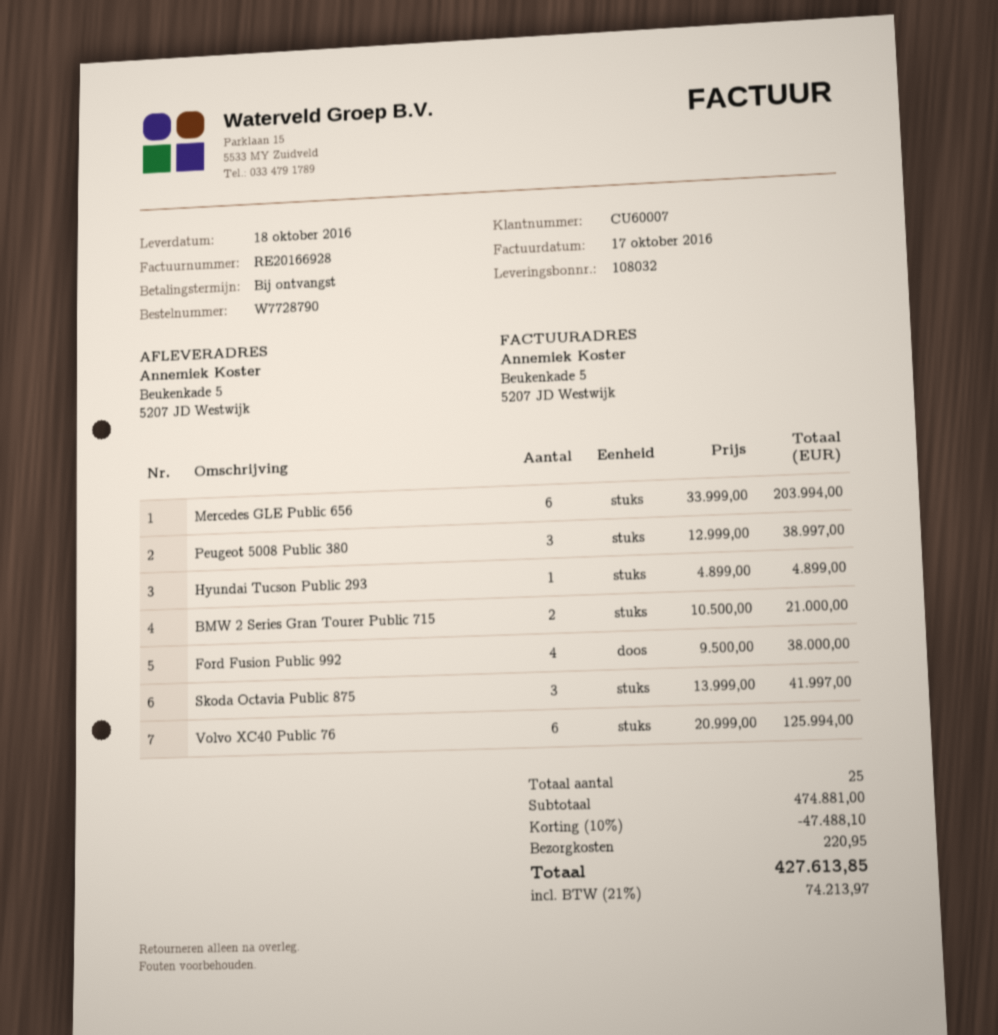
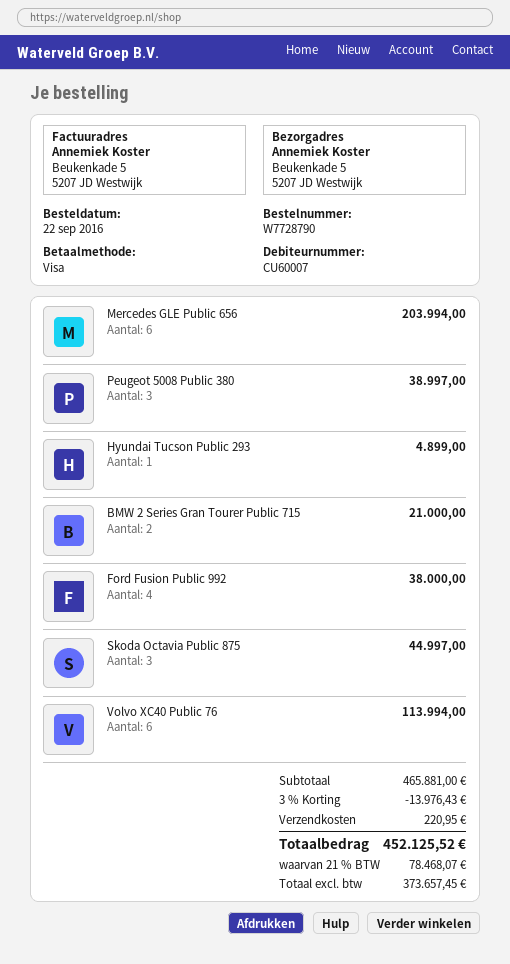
Skoda Octavia Public 875: 3 for 41997.00 -> 3 for 44997.00
Volvo XC40 Public 76: 6 for 125994.00 -> 6 for 113994.00
subtotal: 474881.00 -> 465881.00
discount: 10% = 47488.10 -> 3% = 13976.43
tax: 21% = 74213.97 -> 21% = 78468.07
total: 427613.85 -> 452125.52

